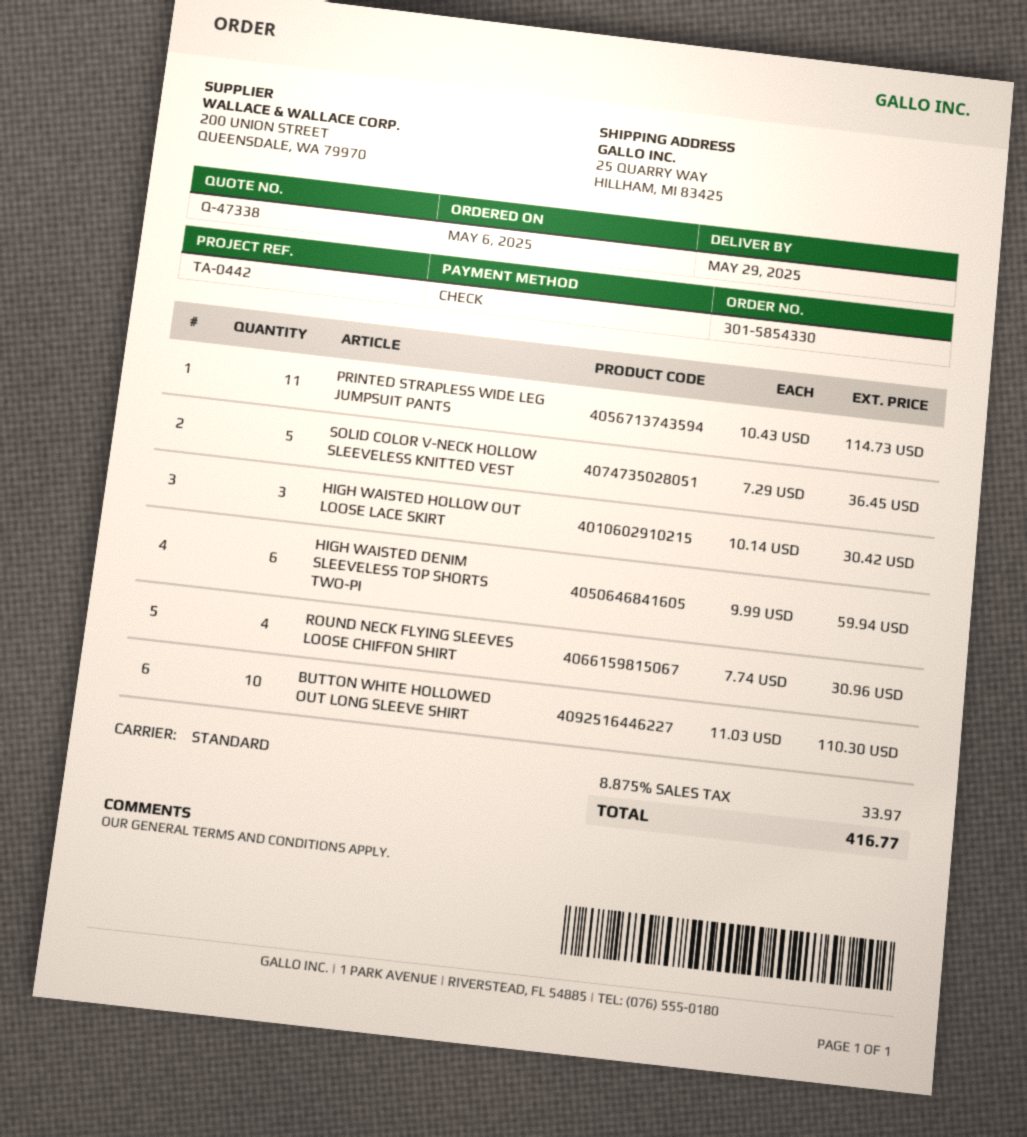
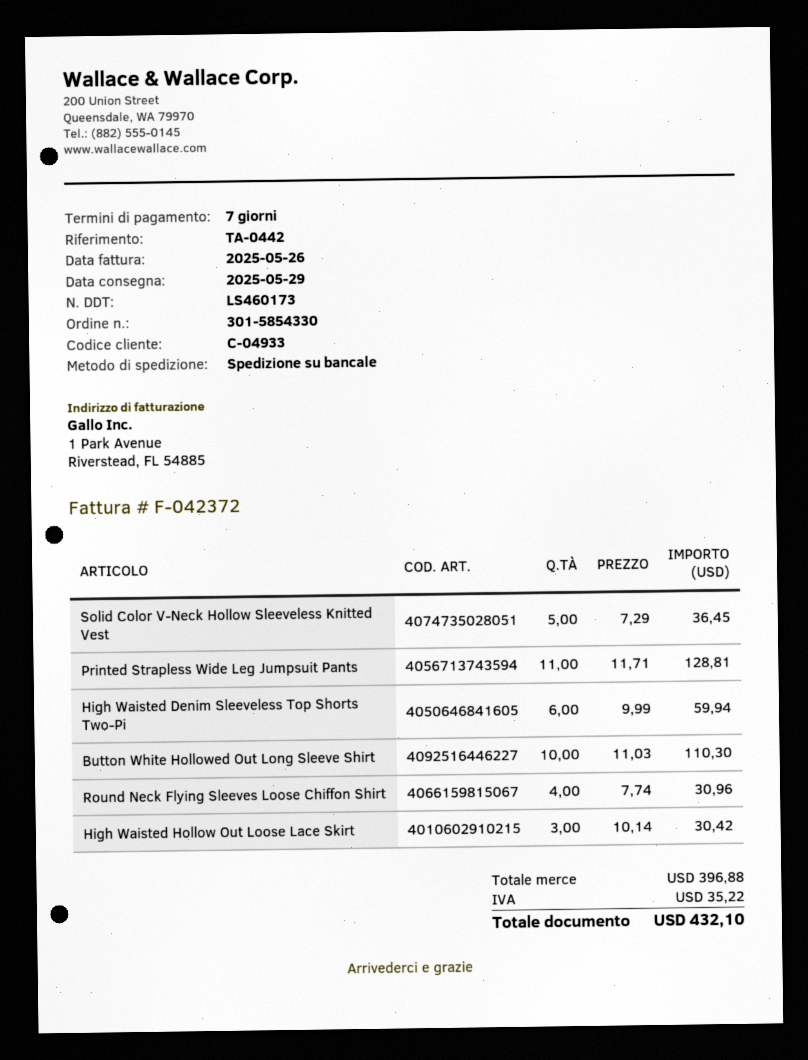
shipping method: standard -> pallet freight
PRINTED STRAPLESS WIDE LEG JUMPSUIT PANTS: 11 x 10.43 = 114.73 -> 11 x 11.71 = 128.81
tax: 33.97 -> 35.22
total: 416.77 -> 432.10

